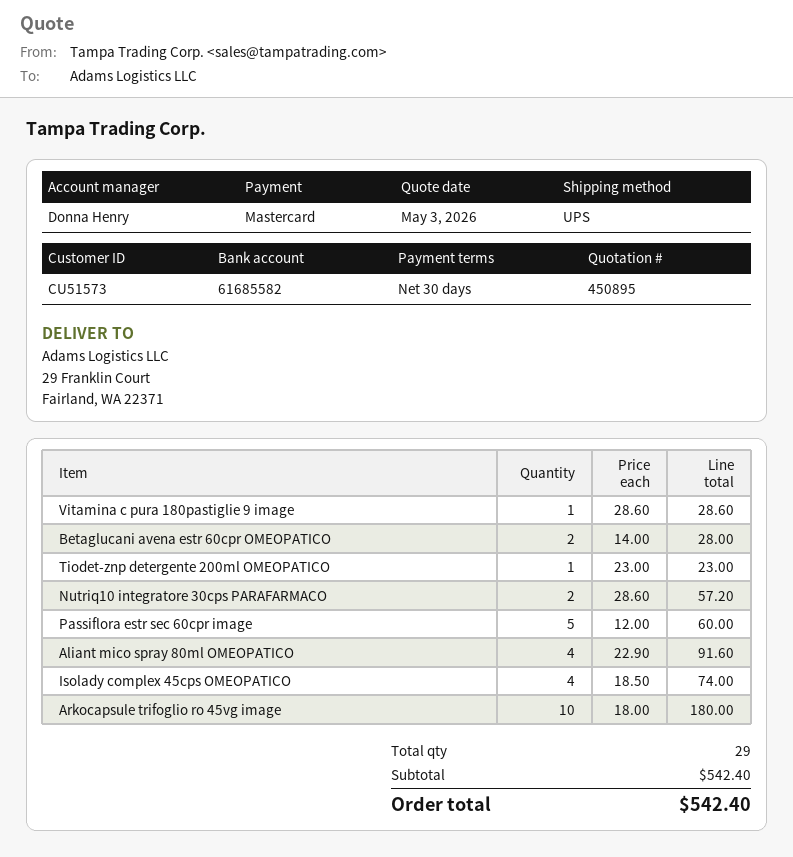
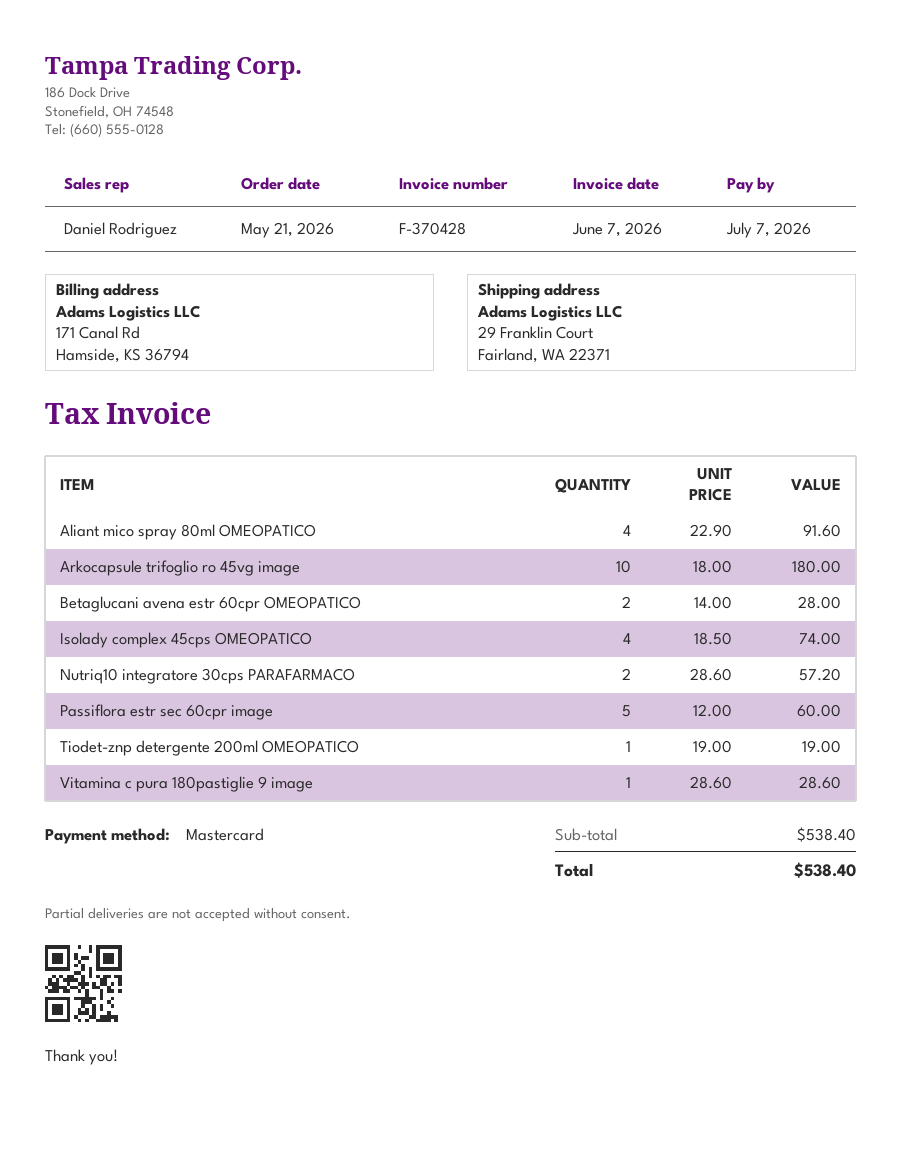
sales rep: Donna Henry -> Daniel Rodriguez
Tiodet-znp detergente 200ml OMEOPATICO: 1 x 23.00 = 23.00 -> 1 x 19.00 = 19.00
subtotal: 542.40 -> 538.40
total: 542.40 -> 538.40

